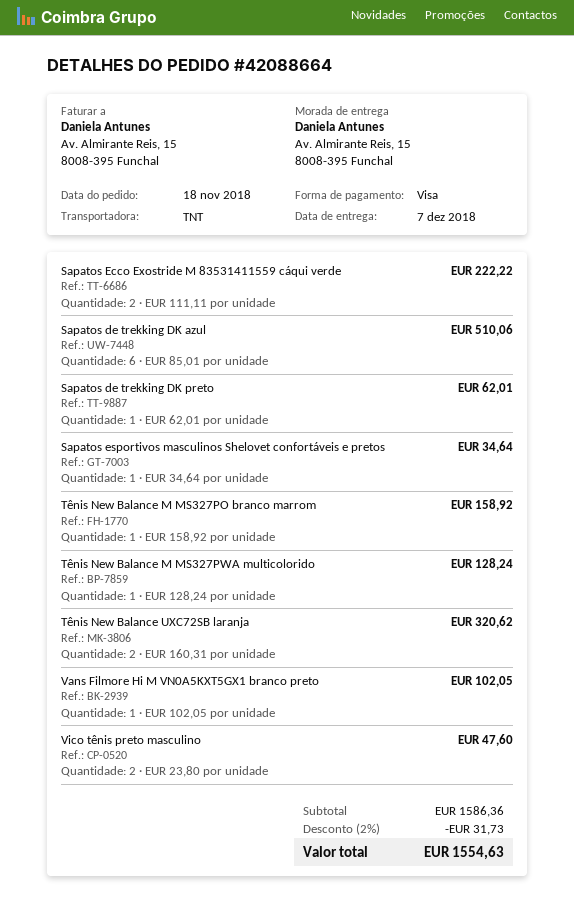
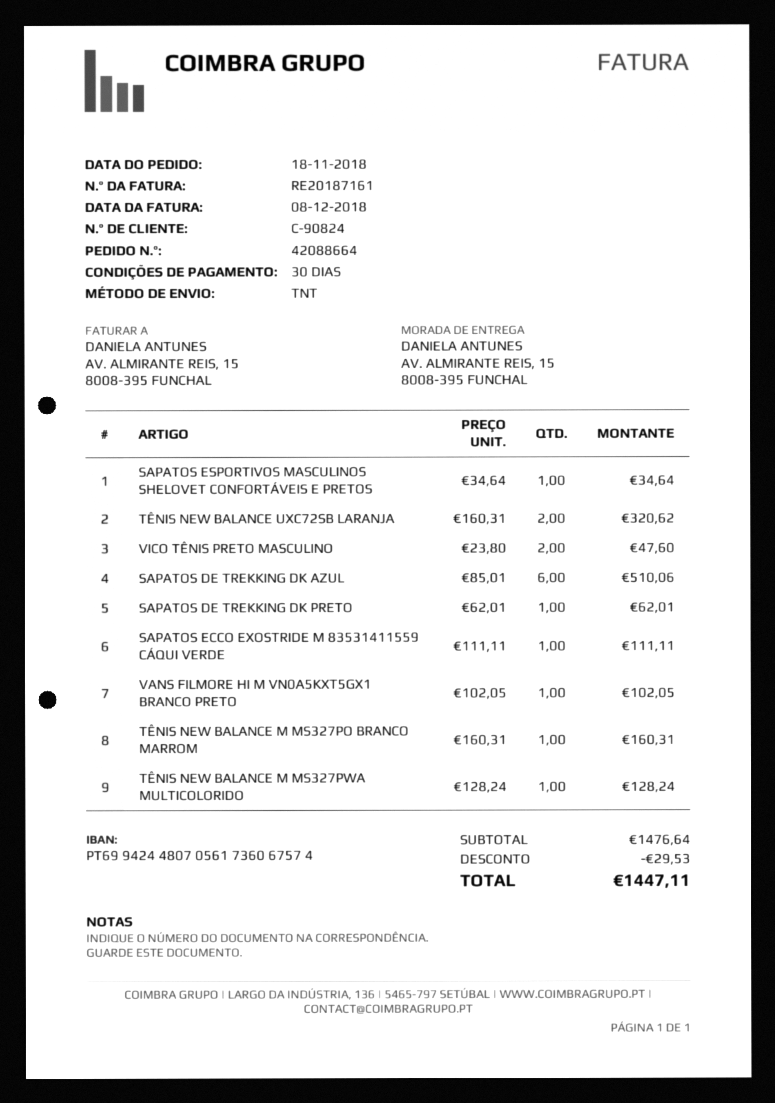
Sapatos Ecco Exostride M 83531411559 cáqui verde: 2 x 111.11 = 222.22 -> 1 x 111.11 = 111.11
Tênis New Balance M MS327PO branco marrom: 1 x 158.92 = 158.92 -> 1 x 160.31 = 160.31
subtotal: 1586.36 -> 1476.64
discount: 31.73 -> 29.53
total: 1554.63 -> 1447.11

